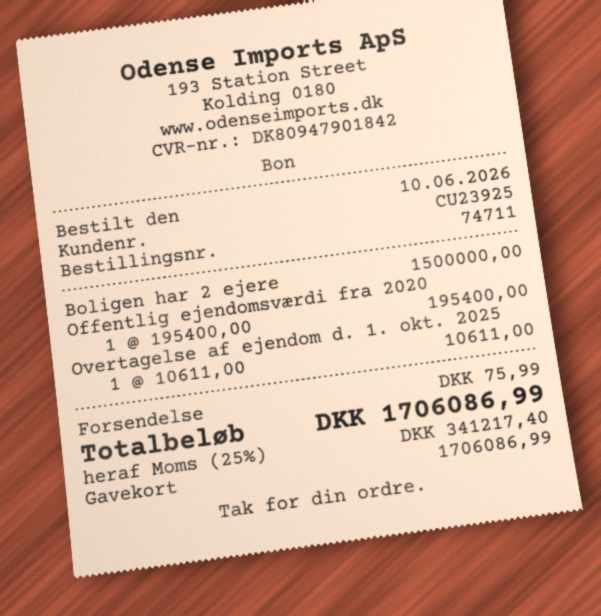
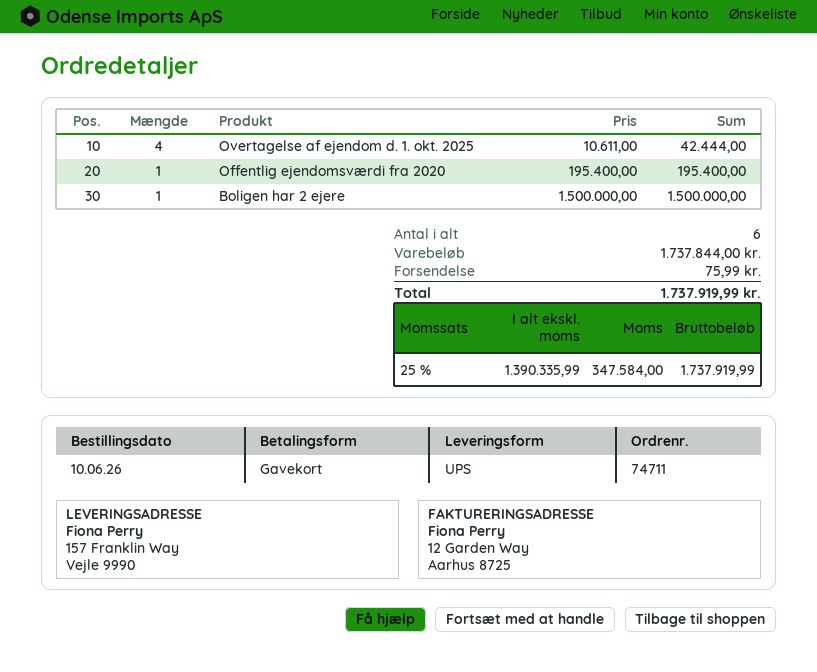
Overtagelse af ejendom d. 1. okt. 2025: 1 x 10611.00 = 10611.00 -> 4 x 10611.00 = 42444.00
tax: 25% = 341217.40 -> 25% = 347584.00
total: 1706086.99 -> 1737919.99

